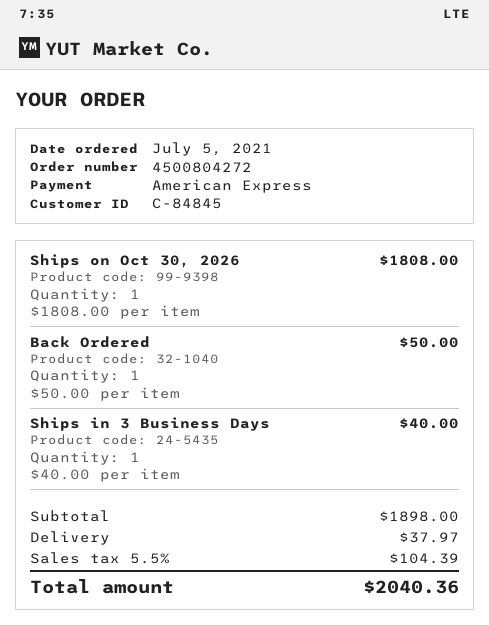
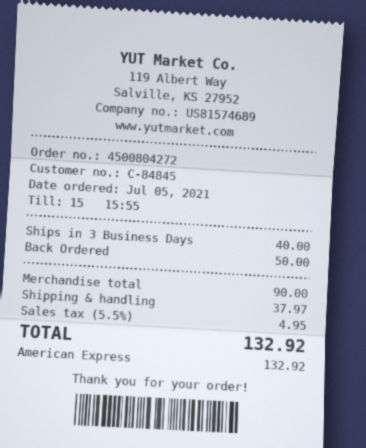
Ships on Oct 30, 2026: 1 for 1808.00 -> none
subtotal: 1898.00 -> 90.00
tax: 5.5% = 104.39 -> 5.5% = 4.95
total: 2040.36 -> 132.92

